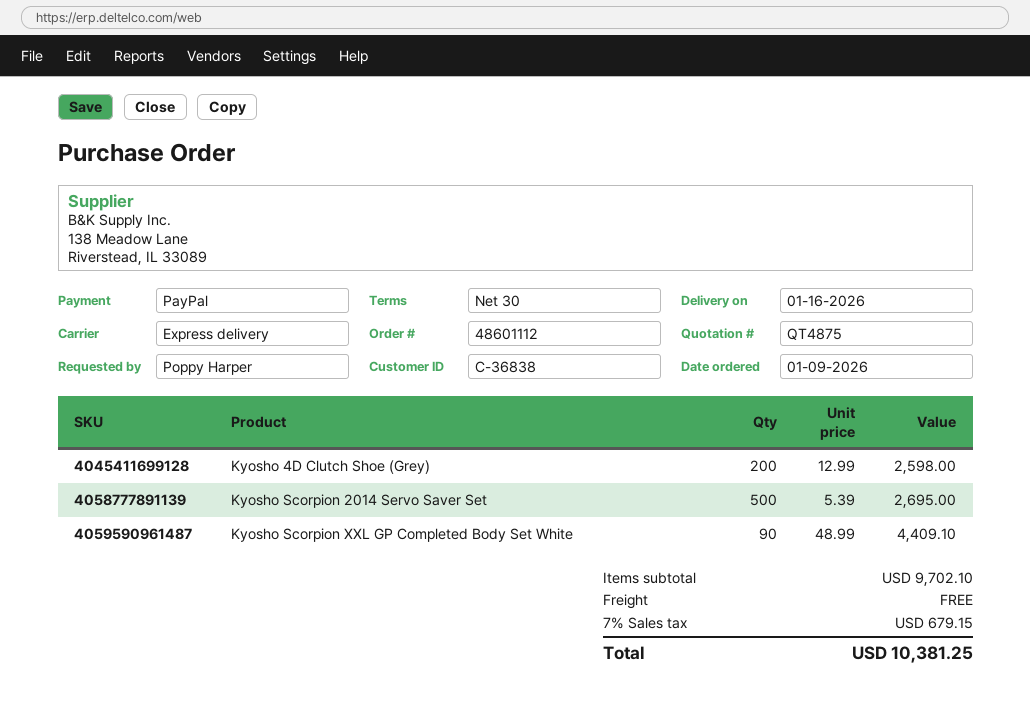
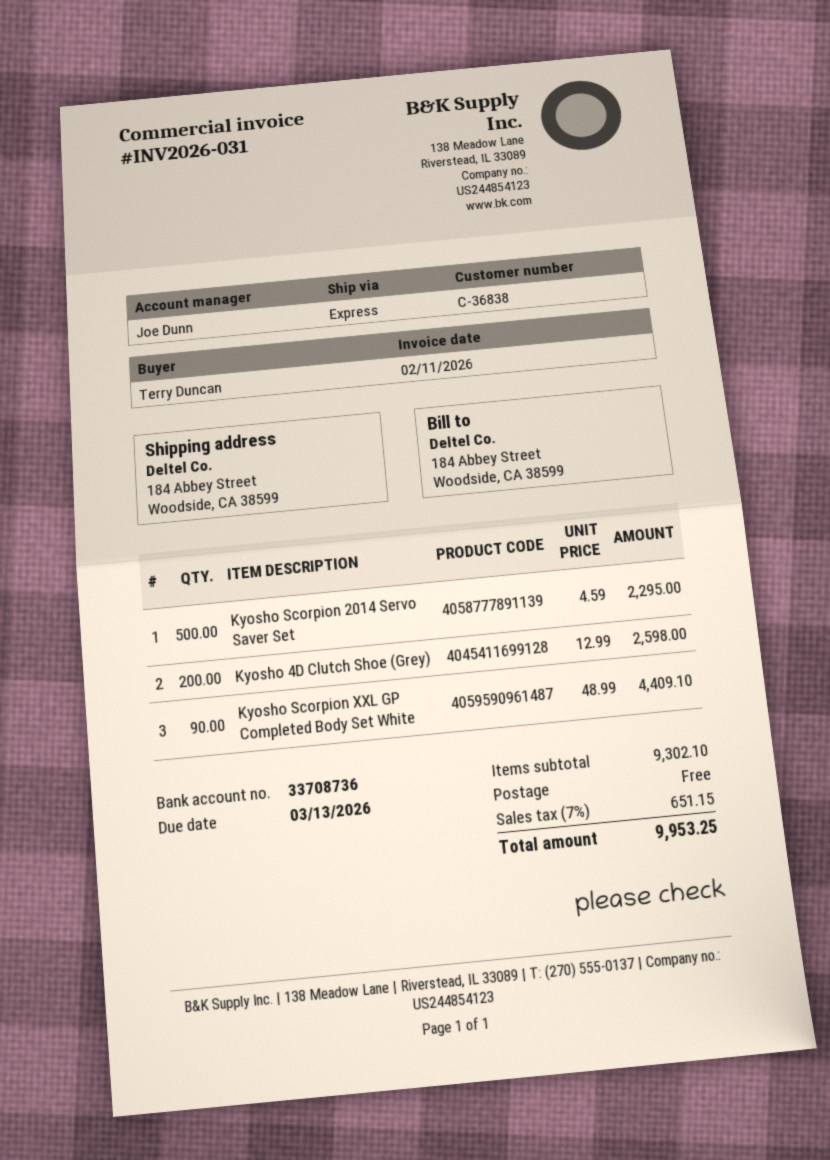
ordered by: Poppy Harper -> Terry Duncan
Kyosho Scorpion 2014 Servo Saver Set: 500 x 5.39 = 2695.00 -> 500 x 4.59 = 2295.00
subtotal: 9702.10 -> 9302.10
tax: 7% = 679.15 -> 7% = 651.15
total: 10381.25 -> 9953.25

